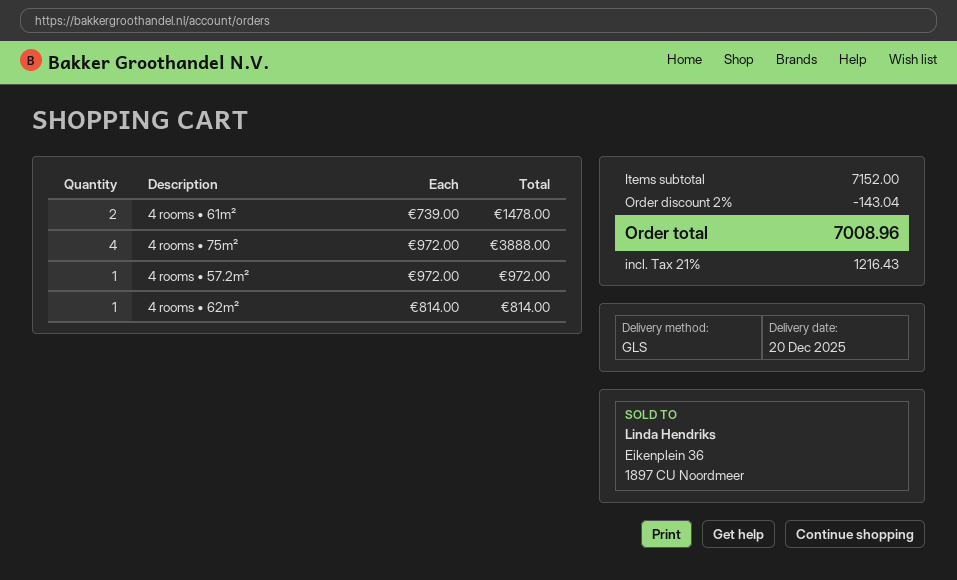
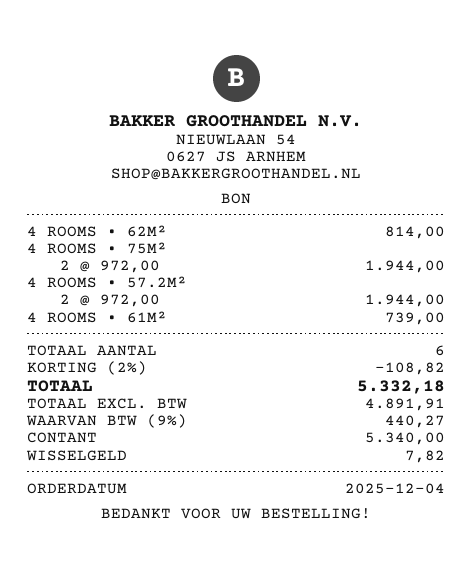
4 rooms • 61m²: 2 x 739.00 = 1478.00 -> 1 x 739.00 = 739.00
4 rooms • 75m²: 4 x 972.00 = 3888.00 -> 2 x 972.00 = 1944.00
4 rooms • 57.2m²: 1 x 972.00 = 972.00 -> 2 x 972.00 = 1944.00
discount: 2% = 143.04 -> 2% = 108.82
tax: 21% = 1216.43 -> 9% = 440.27
total: 7008.96 -> 5332.18

